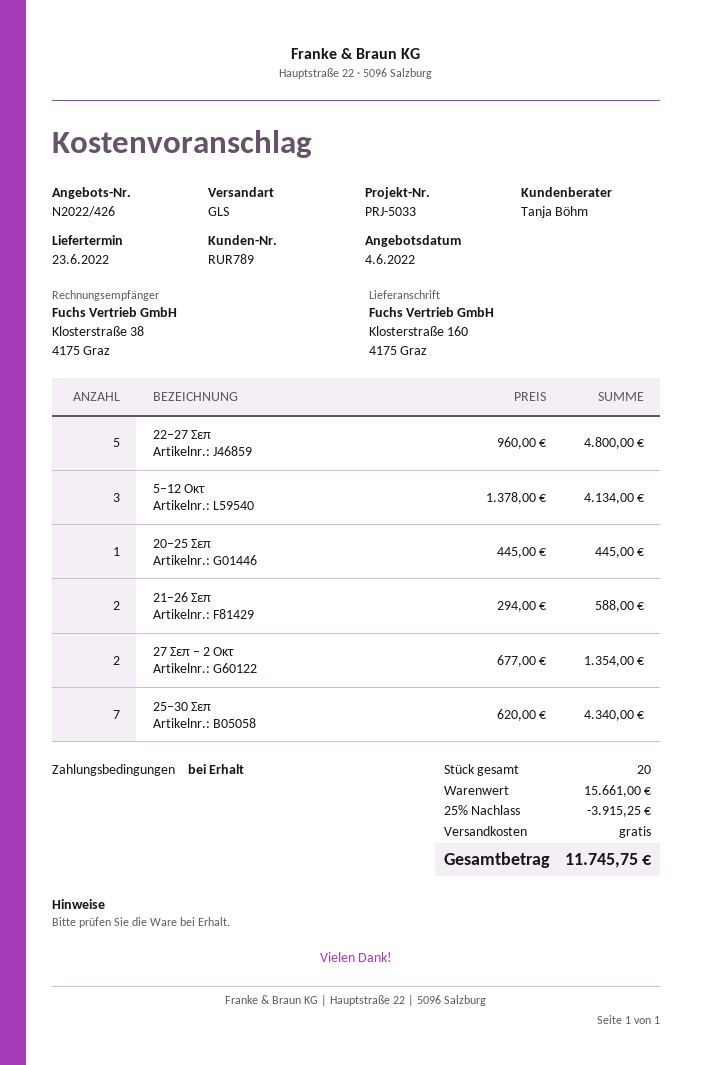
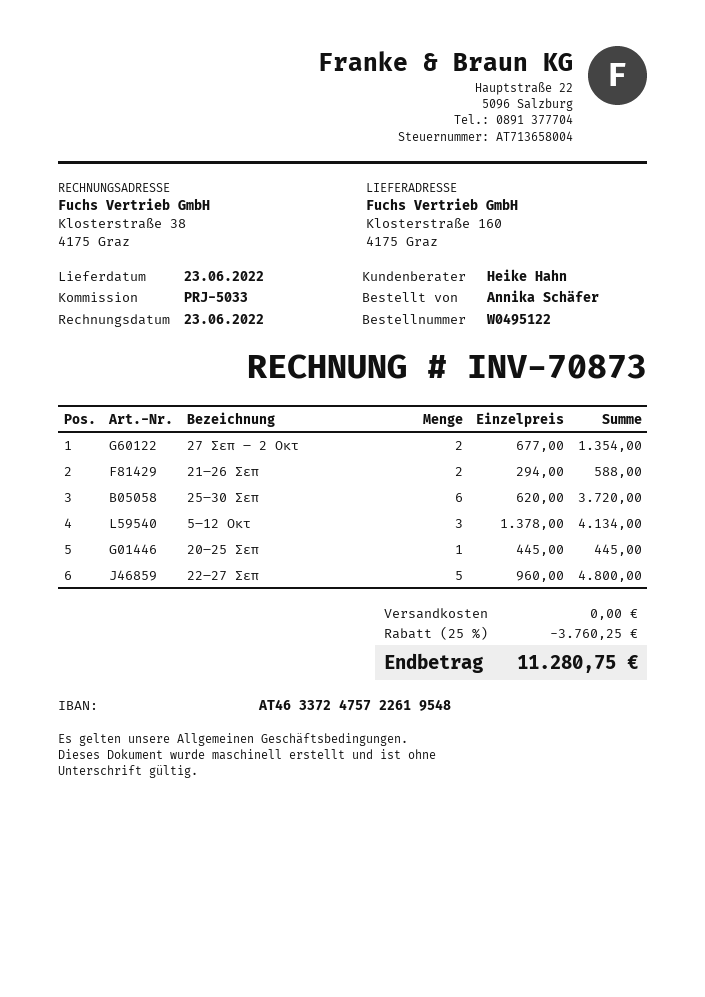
sales rep: Tanja Böhm -> Heike Hahn
25–30 Σεπ: 7 x 620.00 = 4340.00 -> 6 x 620.00 = 3720.00
discount: 25% = 3915.25 -> 25% = 3760.25
total: 11745.75 -> 11280.75

